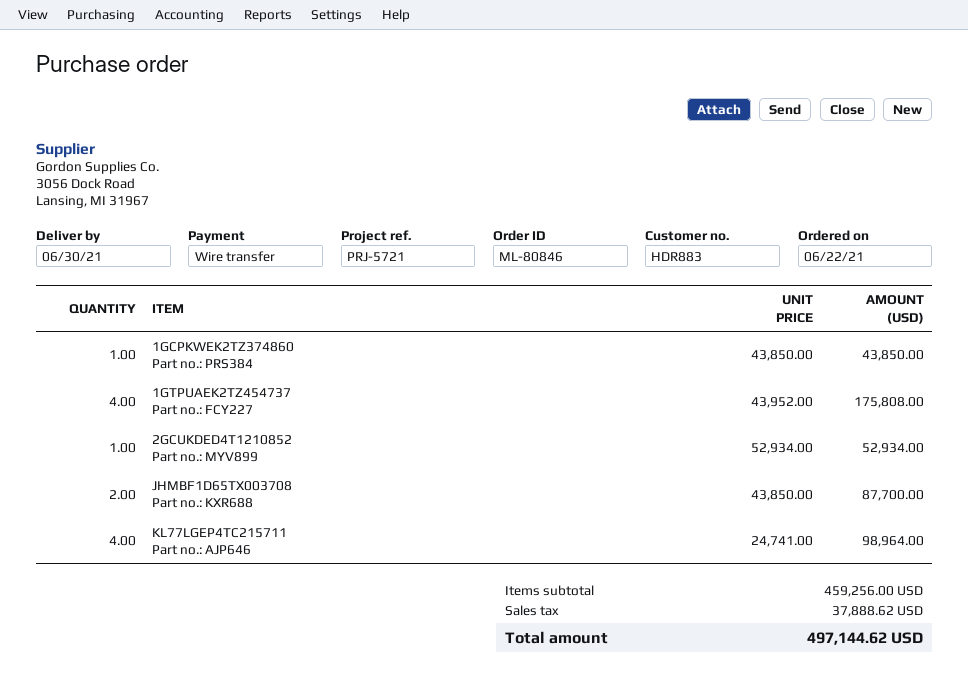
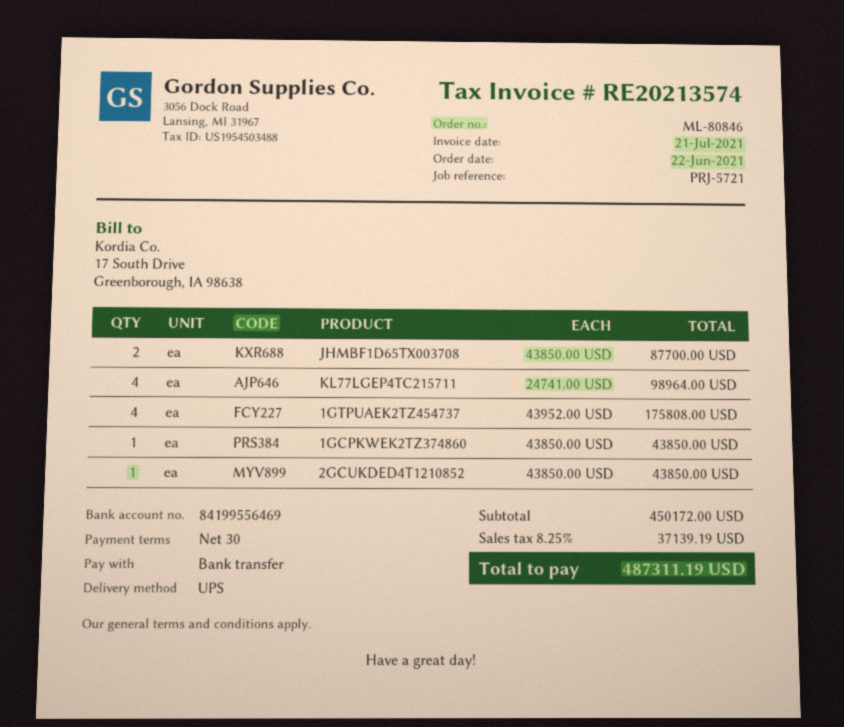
2GCUKDED4T1210852: 1 x 52934.00 = 52934.00 -> 1 x 43850.00 = 43850.00
subtotal: 459256.00 -> 450172.00
tax: 37888.62 -> 37139.19
total: 497144.62 -> 487311.19

